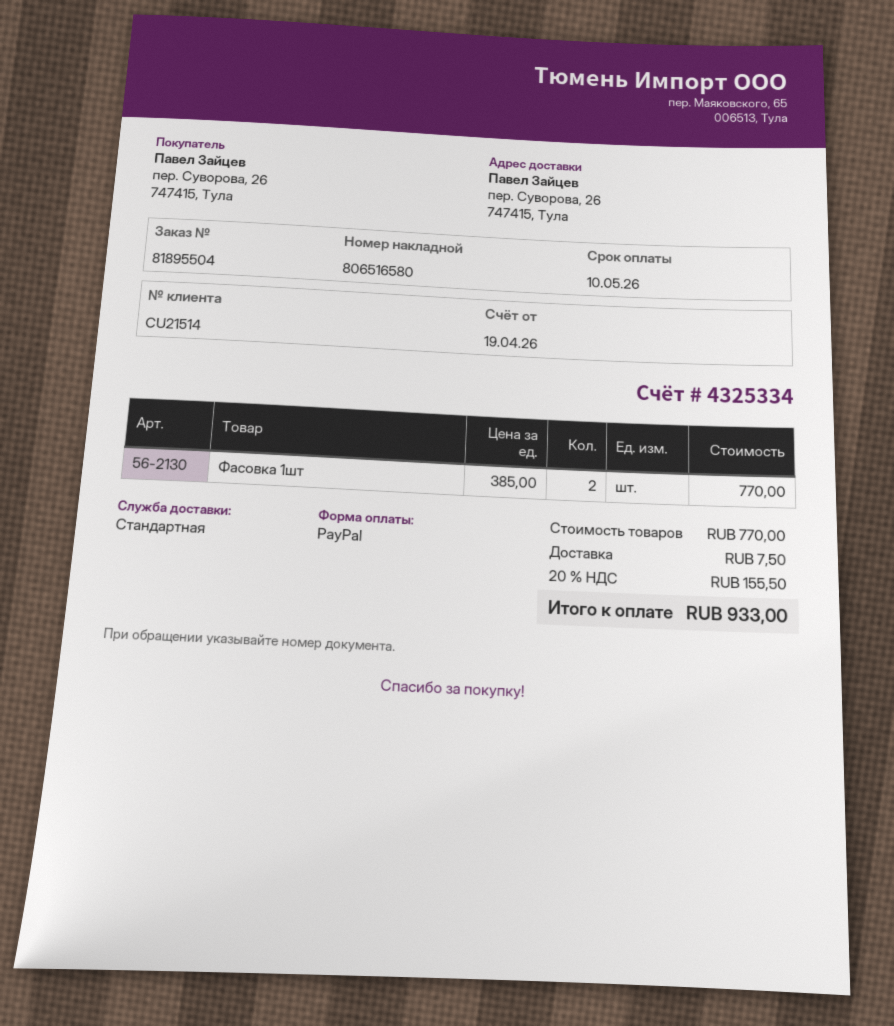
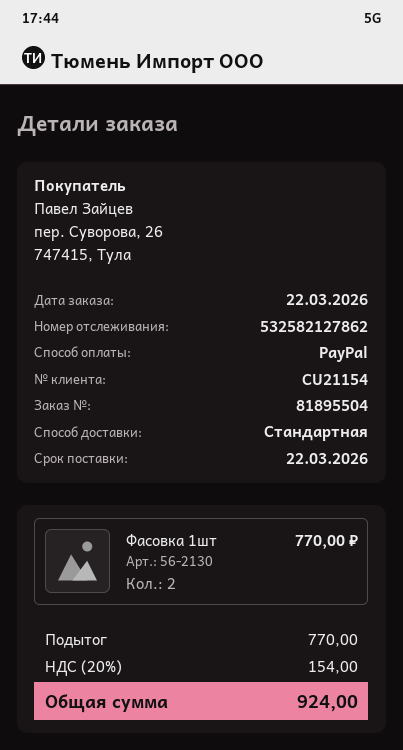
customer number: CU21514 -> CU21154
shipping: 7.50 -> none
tax: 20% = 155.50 -> 20% = 154.00
total: 933.00 -> 924.00

